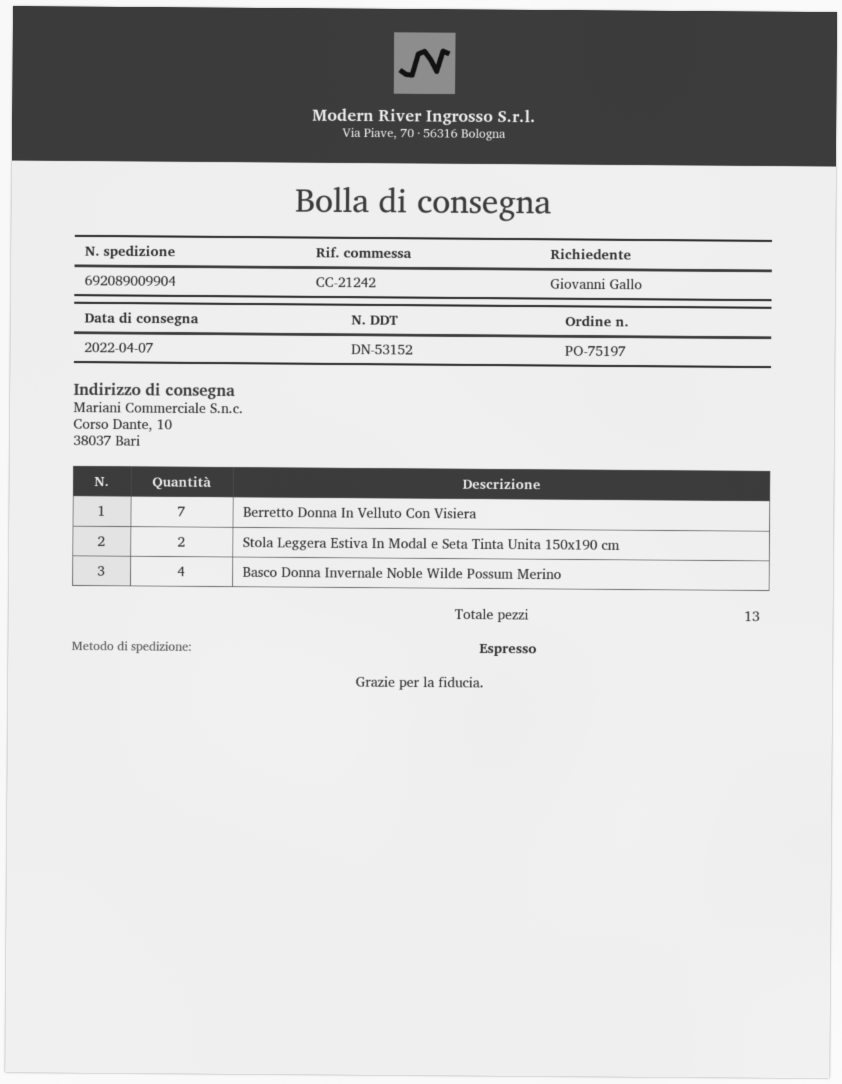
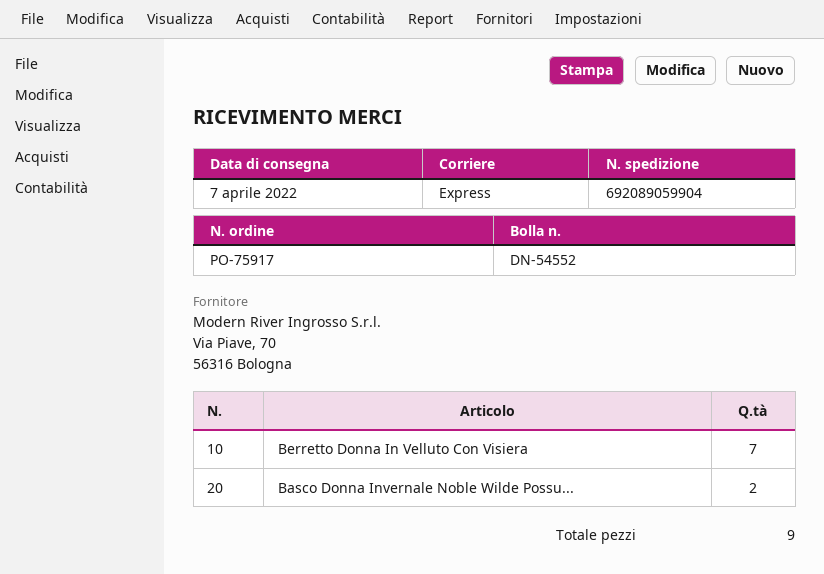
order number: PO-75197 -> PO-75917
delivery note number: DN-53152 -> DN-54552
tracking number: 692089009904 -> 692089059904
Stola Leggera Estiva In Modal e Seta Tinta Unita 150x190 cm: 2 -> none
Basco Donna Invernale Noble Wilde Possum Merino: 4 -> 2
total quantity: 13 -> 9

